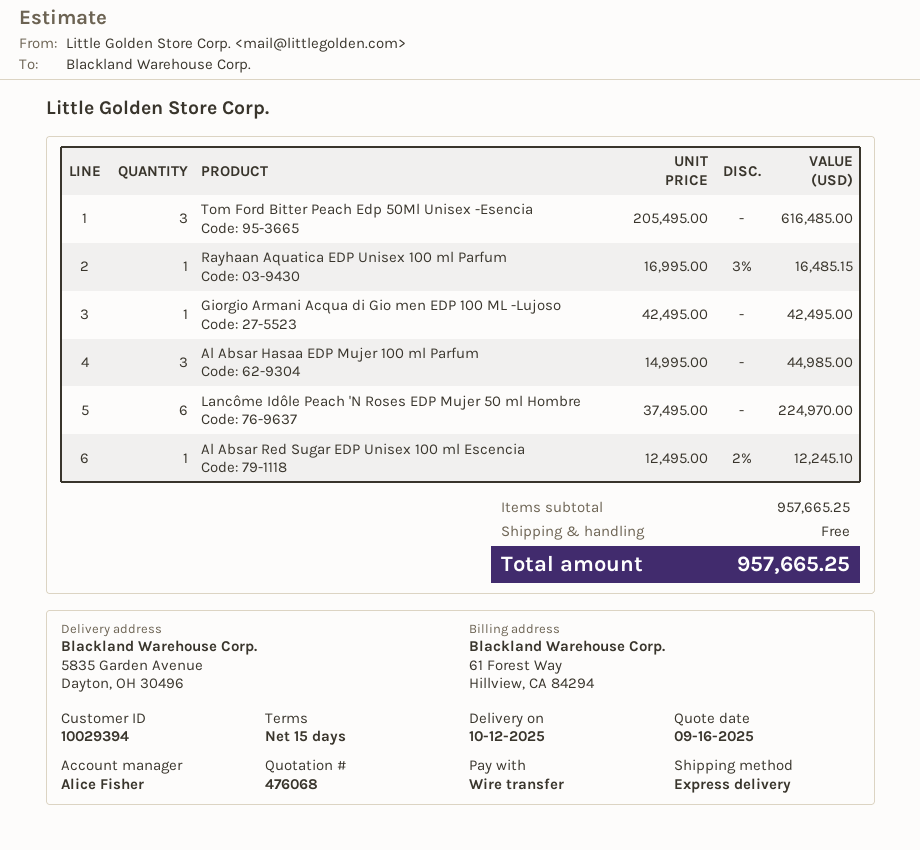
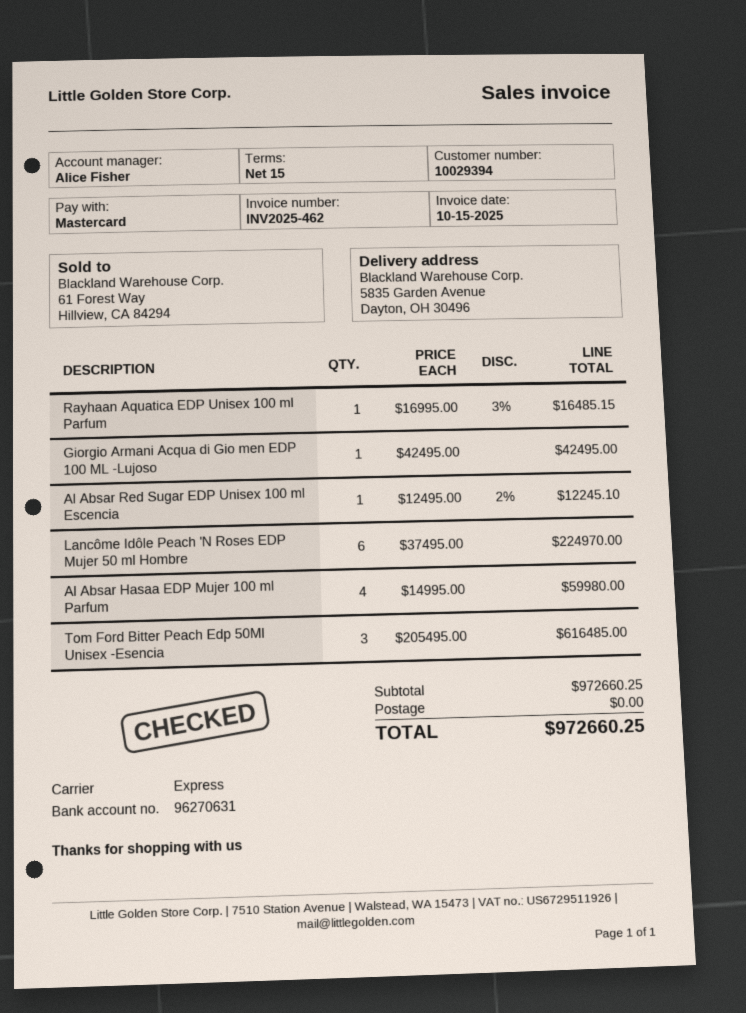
payment method: bank transfer -> Mastercard
Al Absar Hasaa EDP Mujer 100 ml Parfum: 3 x 14995.00 = 44985.00 -> 4 x 14995.00 = 59980.00
subtotal: 957665.25 -> 972660.25
total: 957665.25 -> 972660.25

